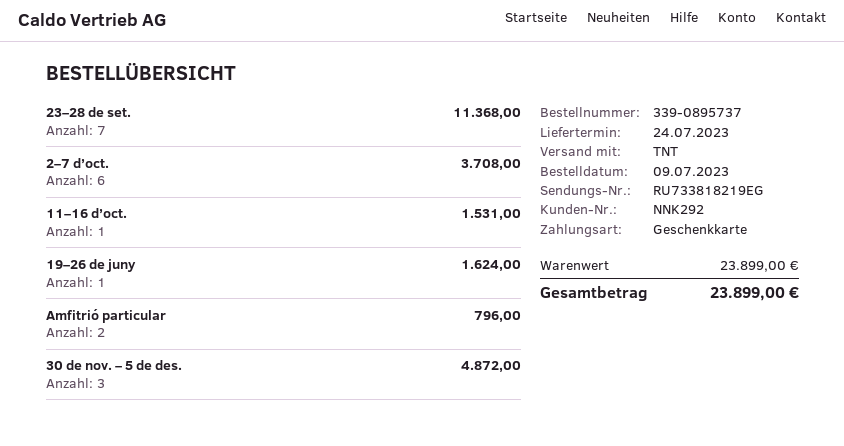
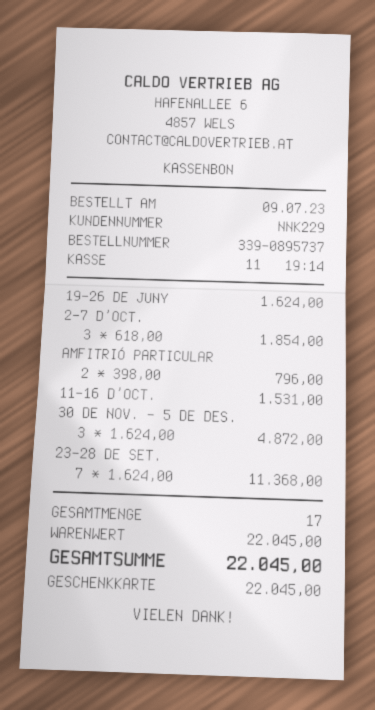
customer number: NNK292 -> NNK229
2–7 d’oct.: 6 for 3708.00 -> 3 for 1854.00
subtotal: 23899.00 -> 22045.00
total: 23899.00 -> 22045.00

